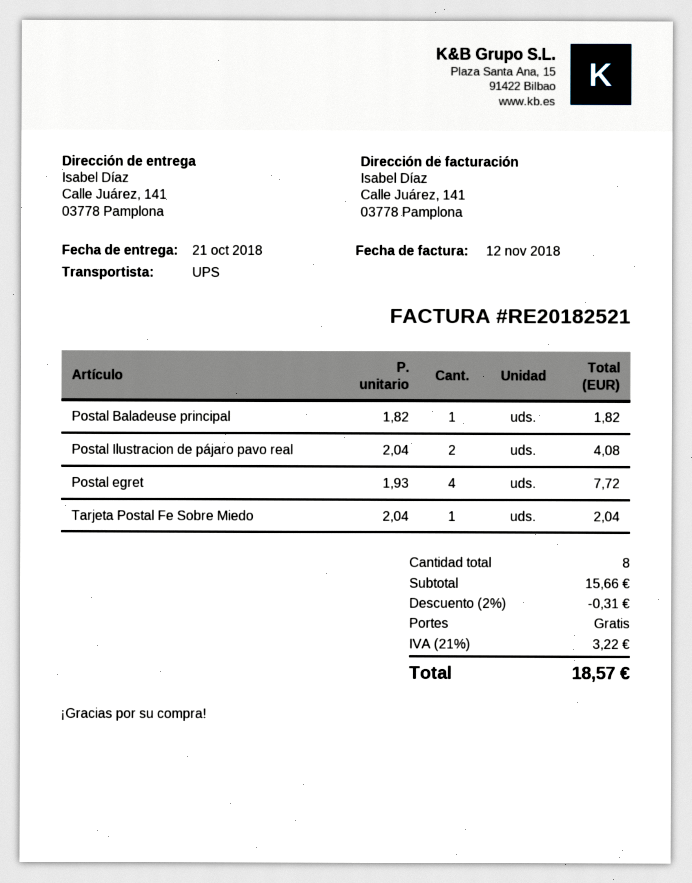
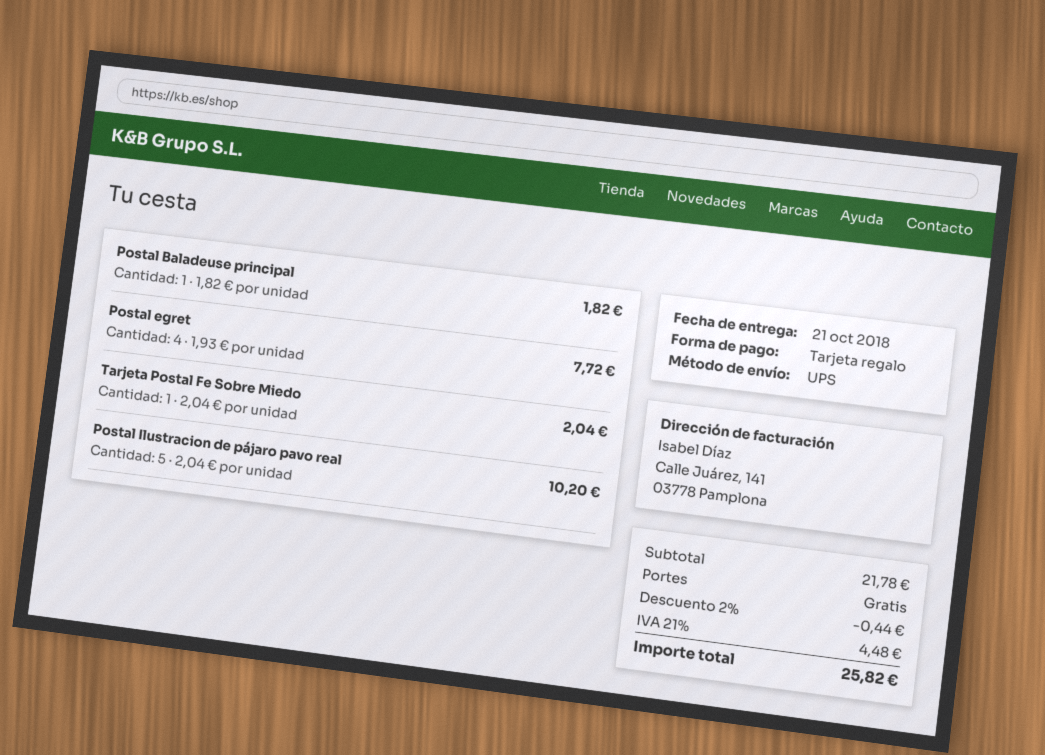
Postal Ilustracion de pájaro pavo real: 2 x 2.04 = 4.08 -> 5 x 2.04 = 10.20
subtotal: 15.66 -> 21.78
discount: 2% = 0.31 -> 2% = 0.44
tax: 21% = 3.22 -> 21% = 4.48
total: 18.57 -> 25.82

